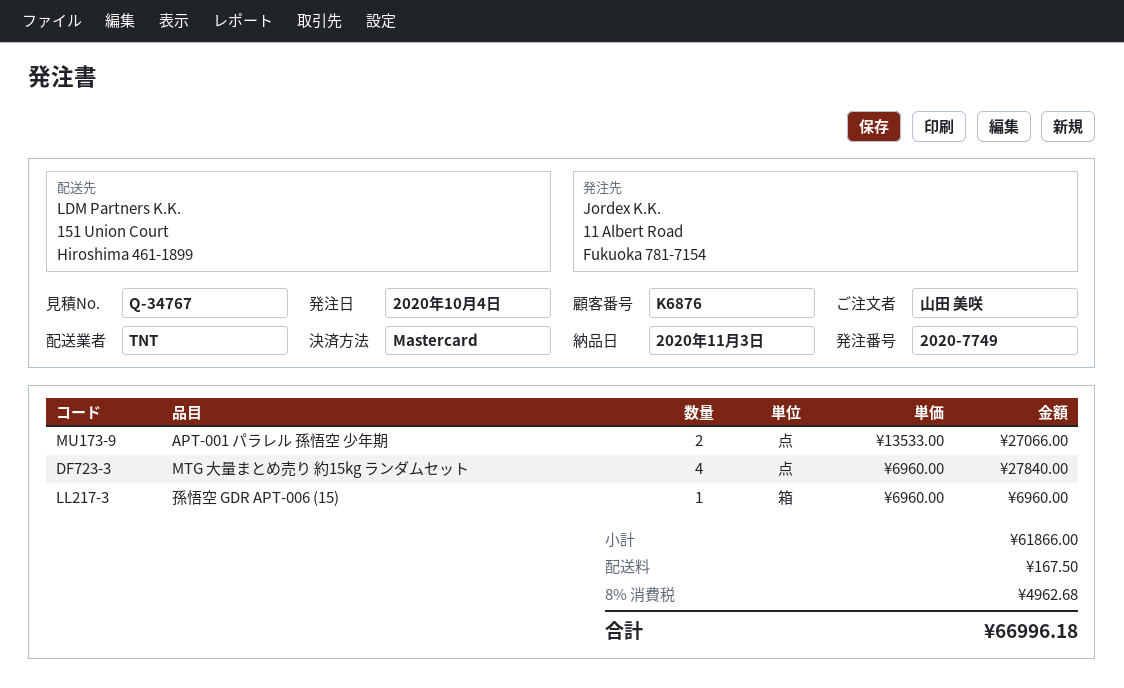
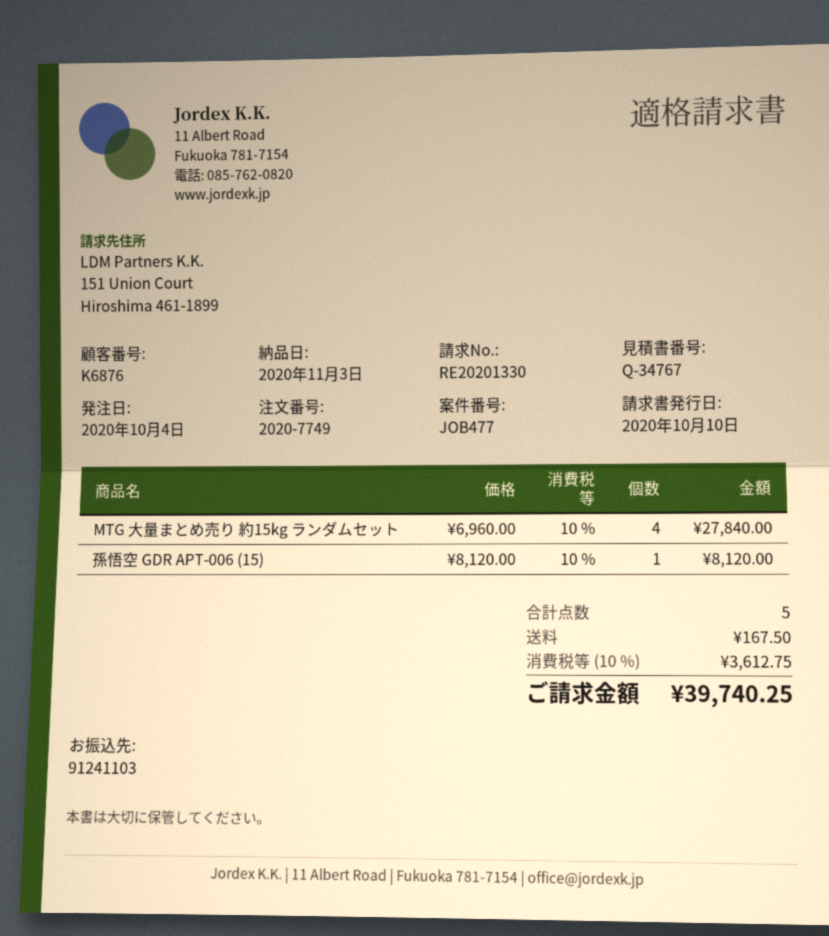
APT-001 パラレル 孫悟空 少年期: 2 x 13533.00 = 27066.00 -> none
孫悟空 GDR APT-006 (15): 1 x 6960.00 = 6960.00 -> 1 x 8120.00 = 8120.00
tax: 8% = 4962.68 -> 10% = 3612.75
total: 66996.18 -> 39740.25

